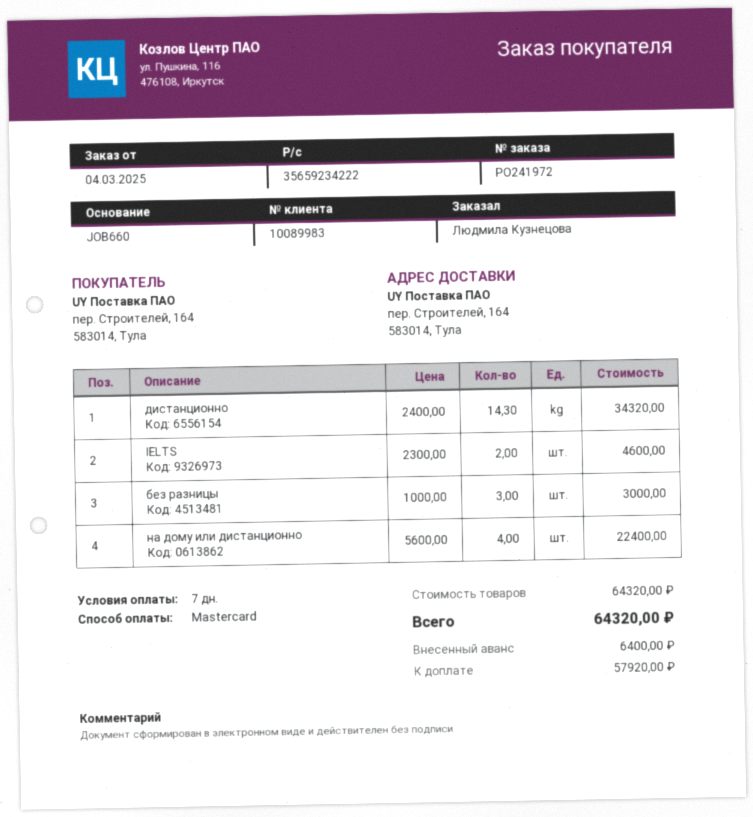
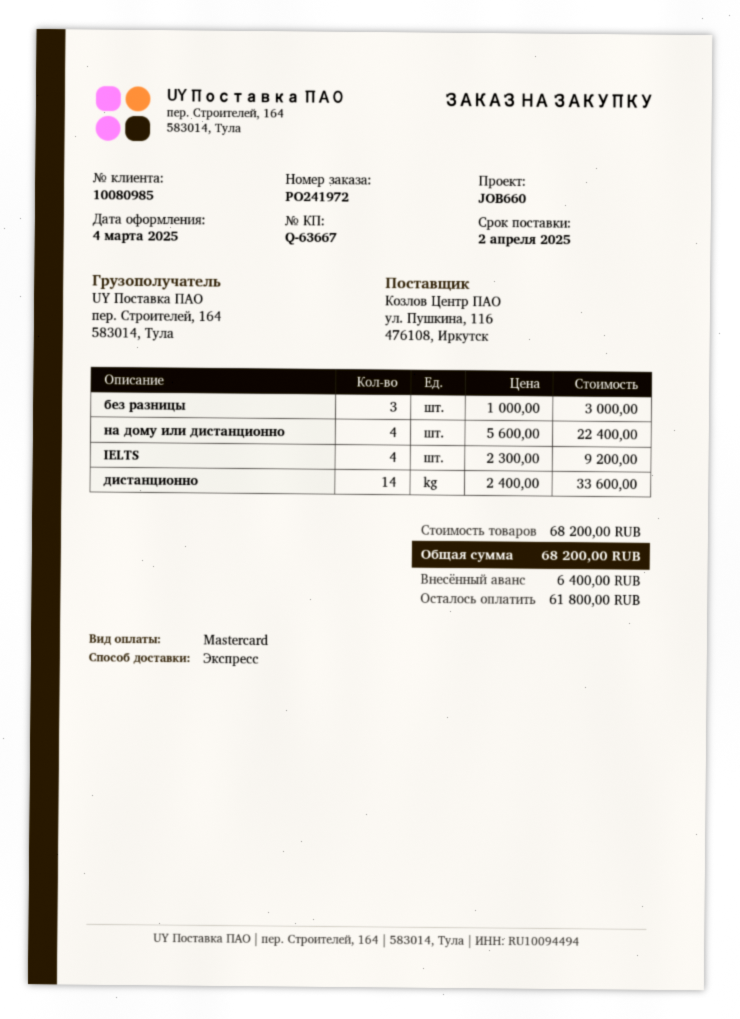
customer number: 10089983 -> 10080985
дистанционно: 14.3 x 2400.00 = 34320.00 -> 14 x 2400.00 = 33600.00
IELTS: 2 x 2300.00 = 4600.00 -> 4 x 2300.00 = 9200.00
subtotal: 64320.00 -> 68200.00
total: 64320.00 -> 68200.00
balance: 57920.00 -> 61800.00

